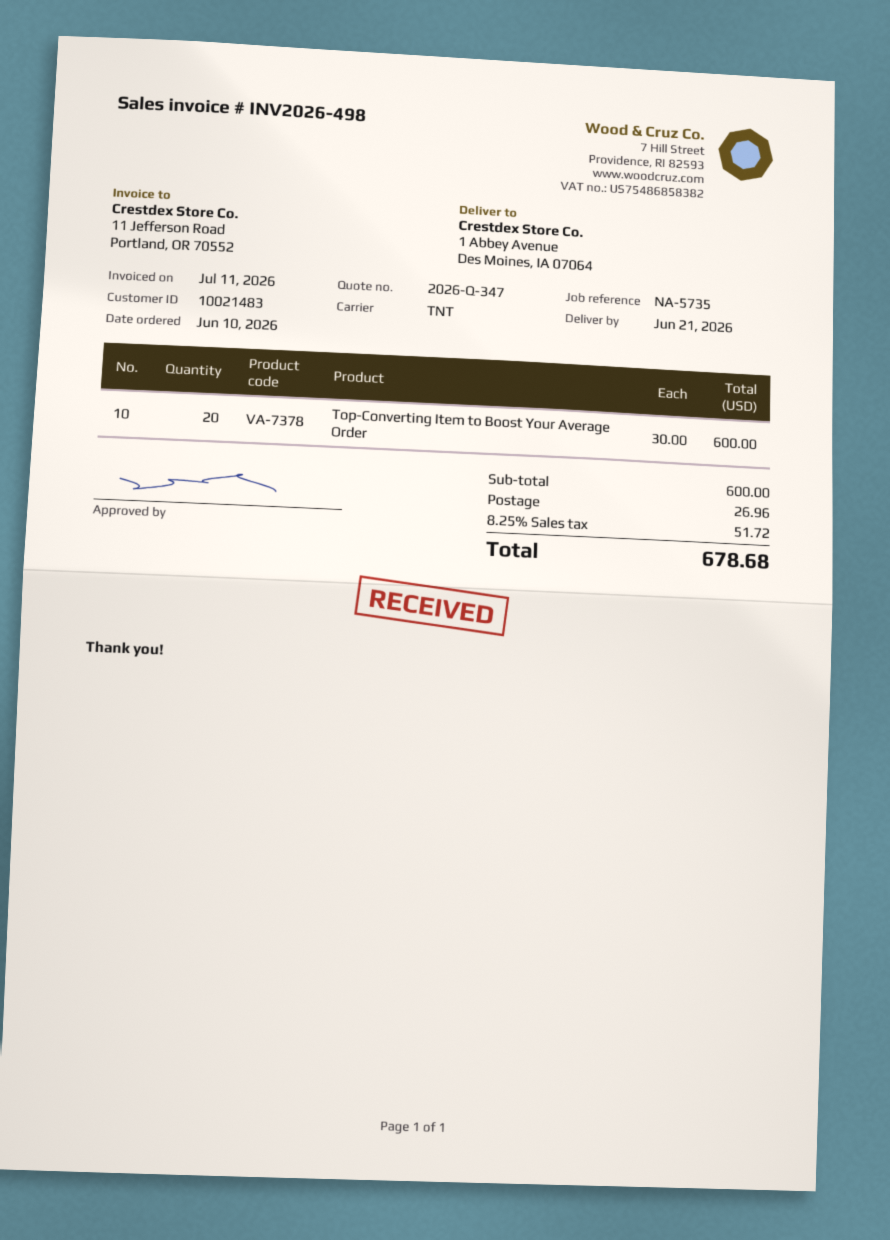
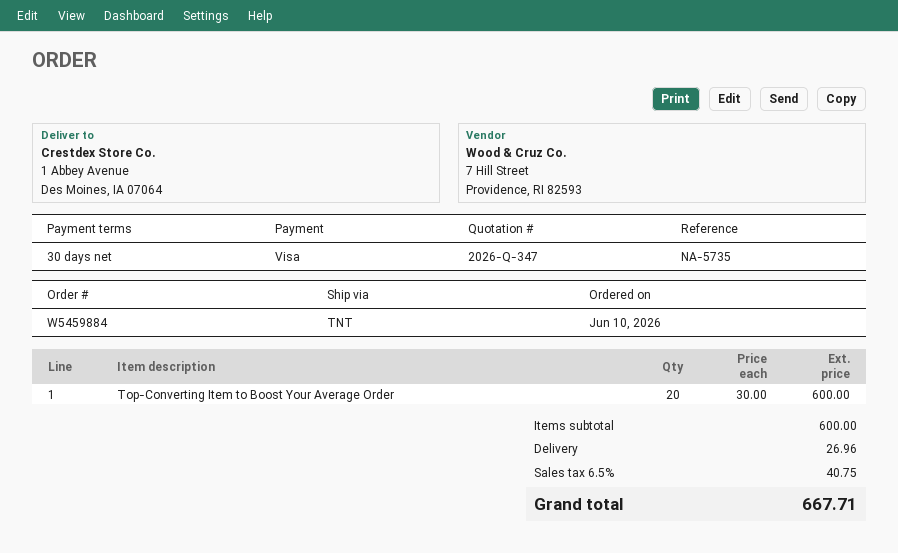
tax: 8.25% = 51.72 -> 6.5% = 40.75
total: 678.68 -> 667.71

